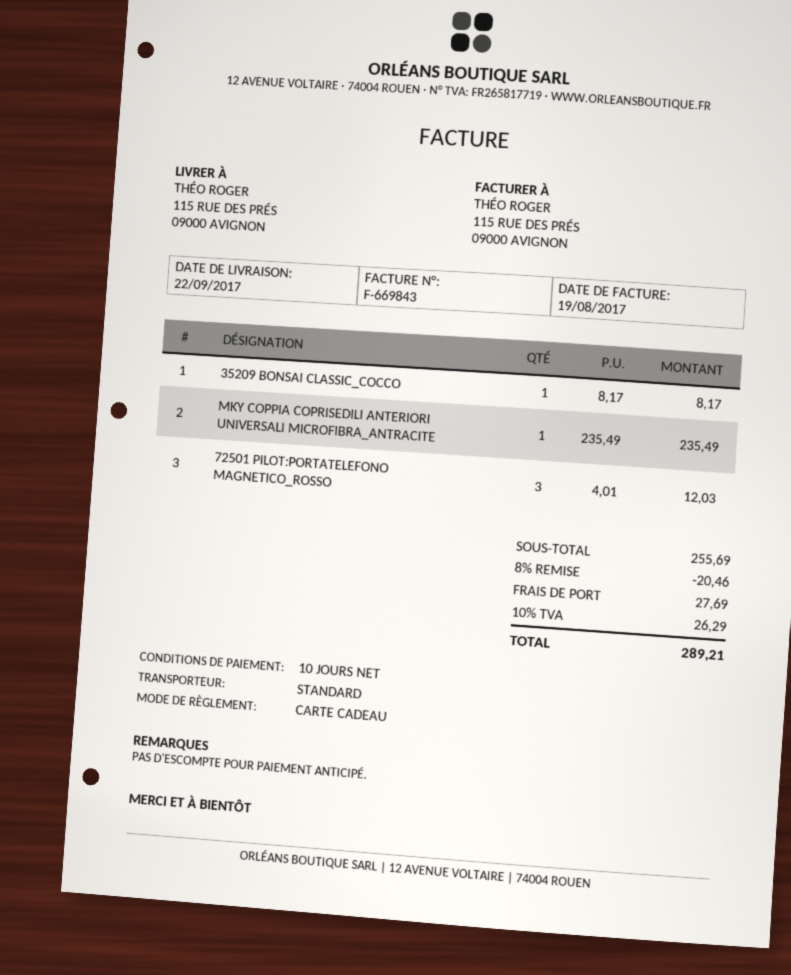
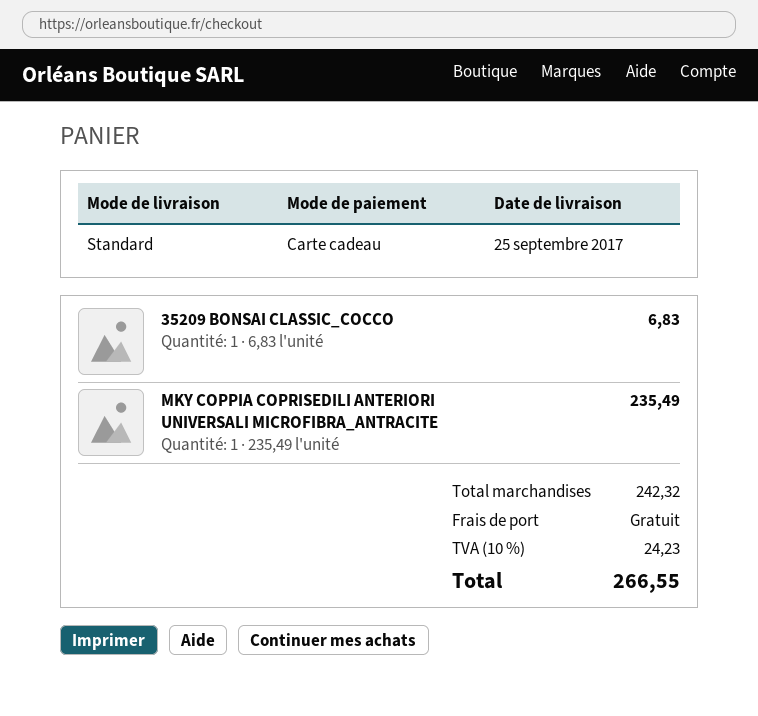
delivery date: 2017-09-22 -> 2017-09-25
35209 BONSAI CLASSIC_COCCO: 1 x 8.17 = 8.17 -> 1 x 6.83 = 6.83
72501 PILOT:PORTATELEFONO MAGNETICO_ROSSO: 3 x 4.01 = 12.03 -> none
subtotal: 255.69 -> 242.32
discount: 8% = 20.46 -> none
shipping: 27.69 -> 0.00
tax: 10% = 26.29 -> 10% = 24.23
total: 289.21 -> 266.55

